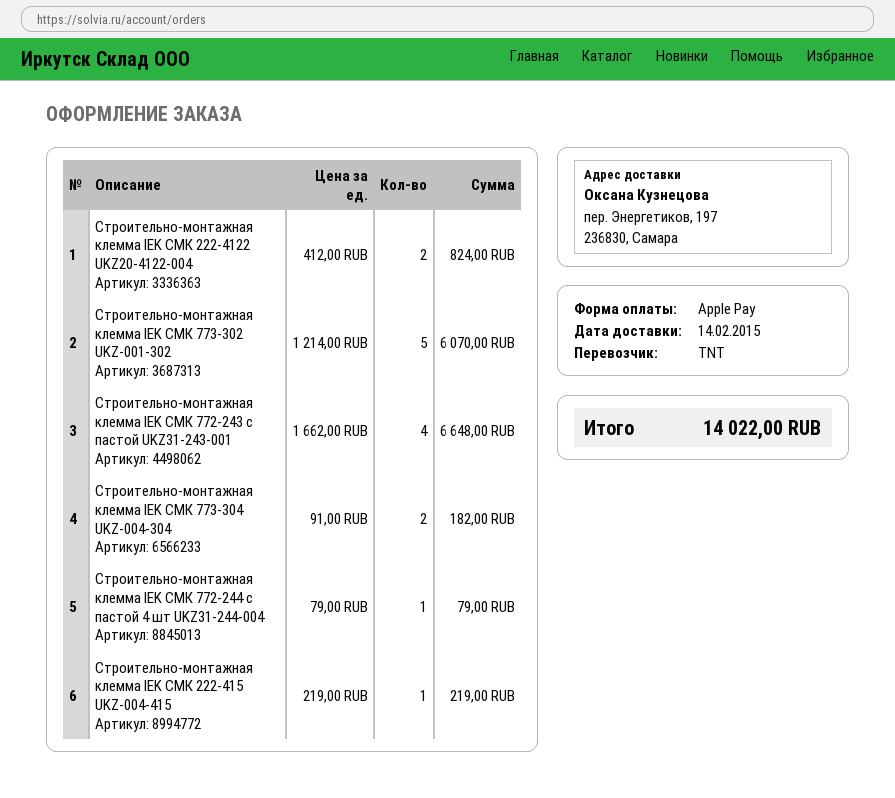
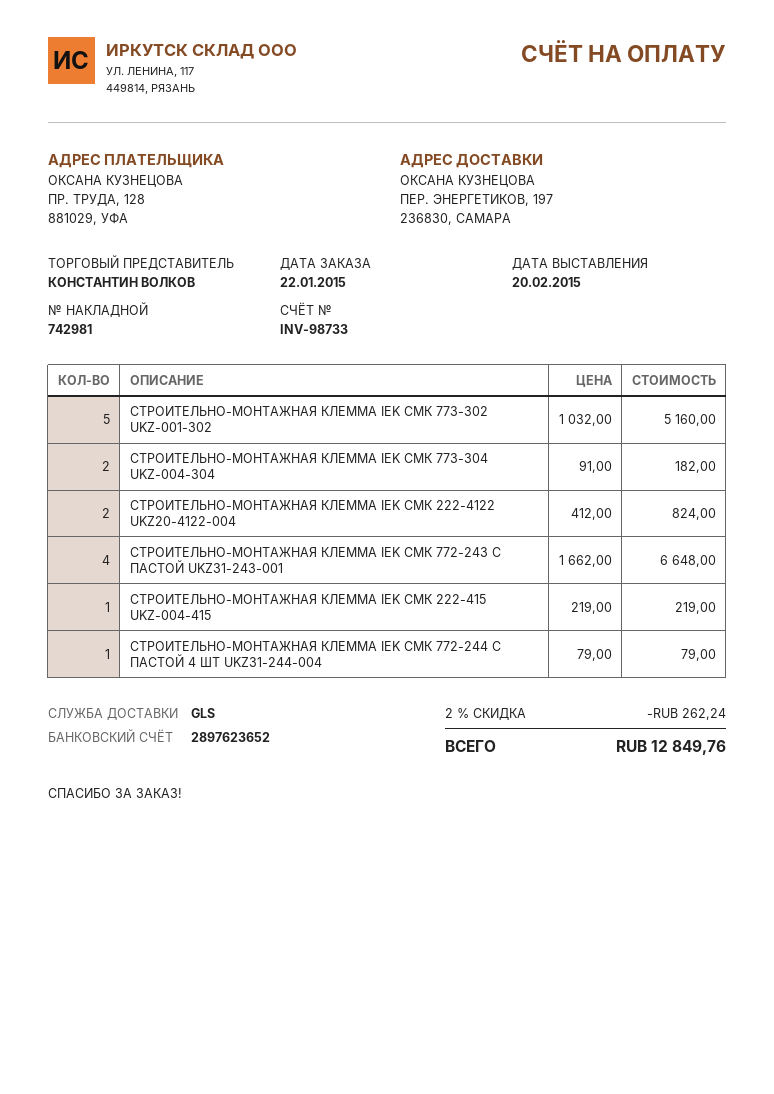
shipping method: TNT -> GLS
Строительно-монтажная клемма IEK СМК 773-302 UKZ-001-302: 5 x 1214.00 = 6070.00 -> 5 x 1032.00 = 5160.00
discount: none -> 2% = 262.24
total: 14022.00 -> 12849.76

